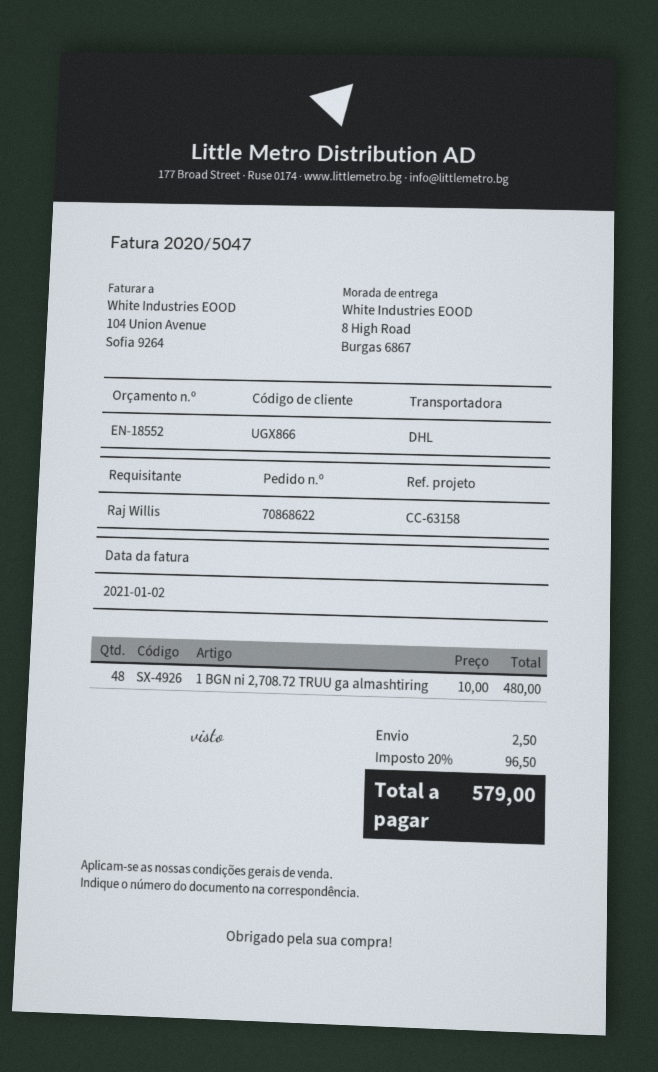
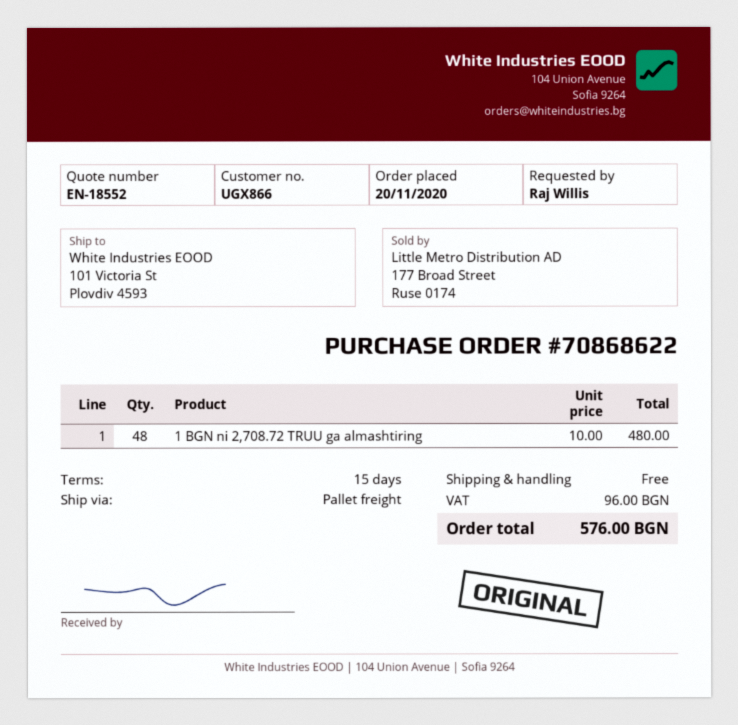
shipping method: DHL -> pallet freight
ship to: 8 High Road, Burgas 6867 -> 101 Victoria St, Plovdiv 4593
shipping: 2.50 -> 0.00
tax: 96.50 -> 96.00
total: 579.00 -> 576.00

